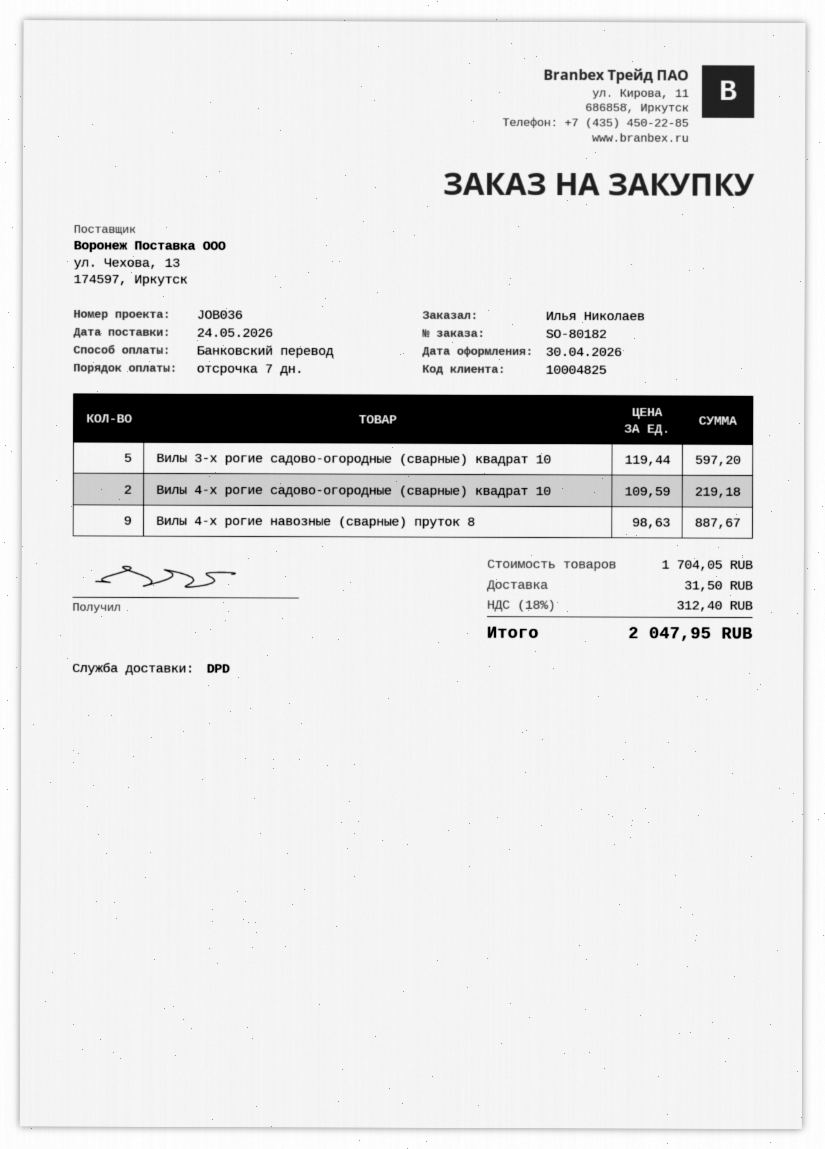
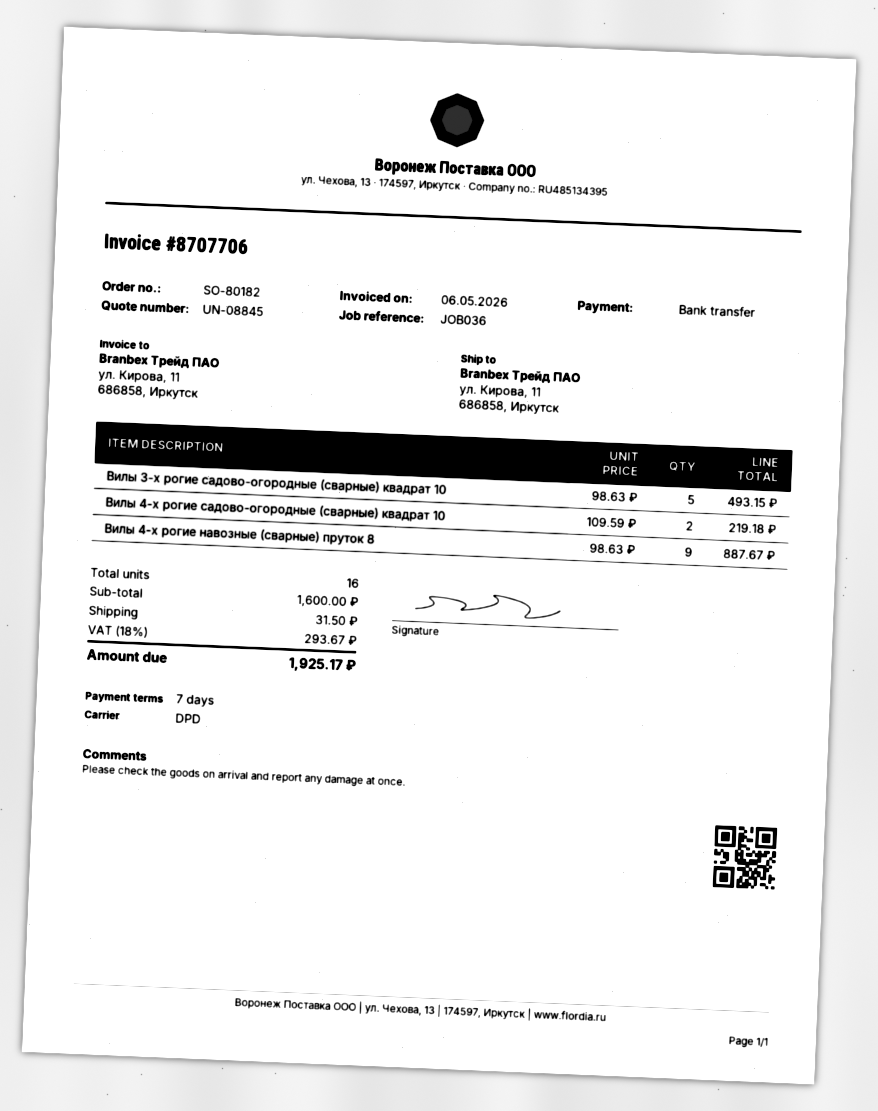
Вилы 3-х рогие садово-огородные (сварные) квадрат 10: 5 x 119.44 = 597.20 -> 5 x 98.63 = 493.15
subtotal: 1704.05 -> 1600.00
tax: 18% = 312.40 -> 18% = 293.67
total: 2047.95 -> 1925.17

